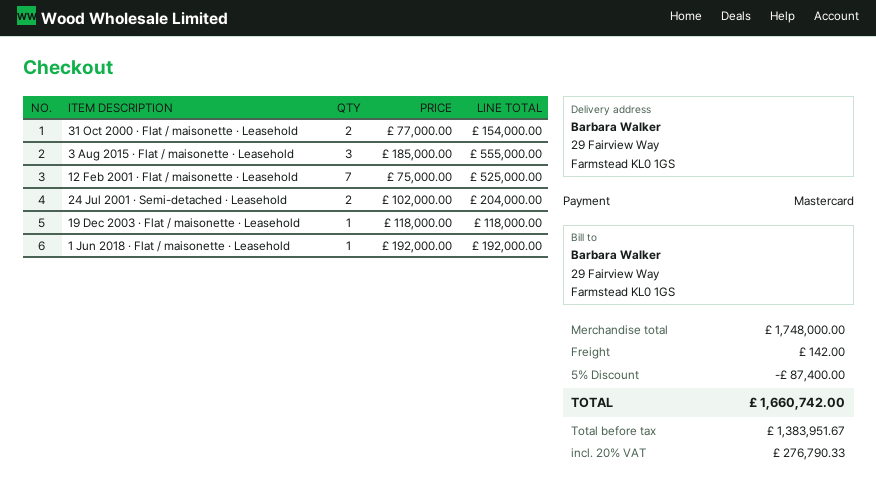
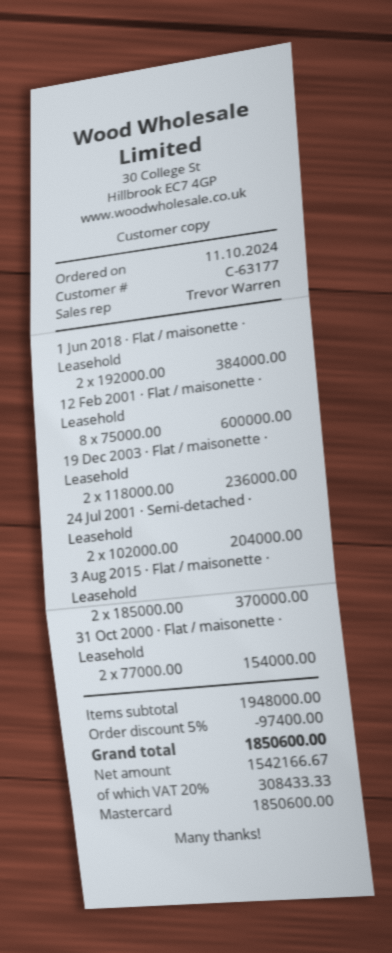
3 Aug 2015 · Flat / maisonette · Leasehold: 3 x 185000.00 = 555000.00 -> 2 x 185000.00 = 370000.00
12 Feb 2001 · Flat / maisonette · Leasehold: 7 x 75000.00 = 525000.00 -> 8 x 75000.00 = 600000.00
19 Dec 2003 · Flat / maisonette · Leasehold: 1 x 118000.00 = 118000.00 -> 2 x 118000.00 = 236000.00
1 Jun 2018 · Flat / maisonette · Leasehold: 1 x 192000.00 = 192000.00 -> 2 x 192000.00 = 384000.00
subtotal: 1748000.00 -> 1948000.00
discount: 5% = 87400.00 -> 5% = 97400.00
shipping: 142.00 -> none
net: 1383951.67 -> 1542166.67
tax: 20% = 276790.33 -> 20% = 308433.33
total: 1660742.00 -> 1850600.00

